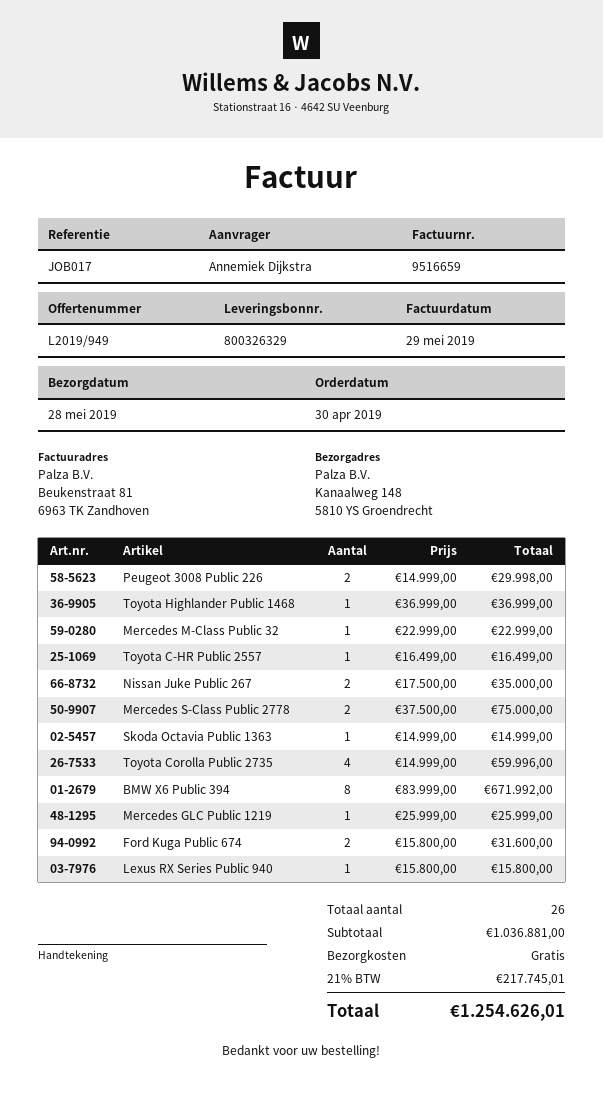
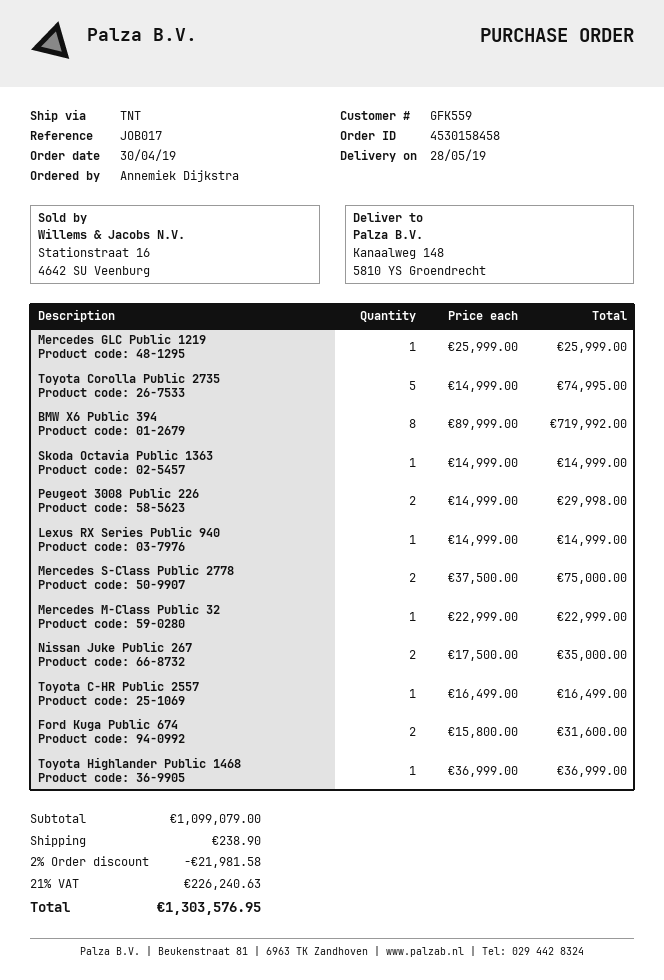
Toyota Corolla Public 2735: 4 x 14999.00 = 59996.00 -> 5 x 14999.00 = 74995.00
BMW X6 Public 394: 8 x 83999.00 = 671992.00 -> 8 x 89999.00 = 719992.00
Lexus RX Series Public 940: 1 x 15800.00 = 15800.00 -> 1 x 14999.00 = 14999.00
subtotal: 1036881.00 -> 1099079.00
discount: none -> 2% = 21981.58
shipping: 0.00 -> 238.90
tax: 21% = 217745.01 -> 21% = 226240.63
total: 1254626.01 -> 1303576.95

